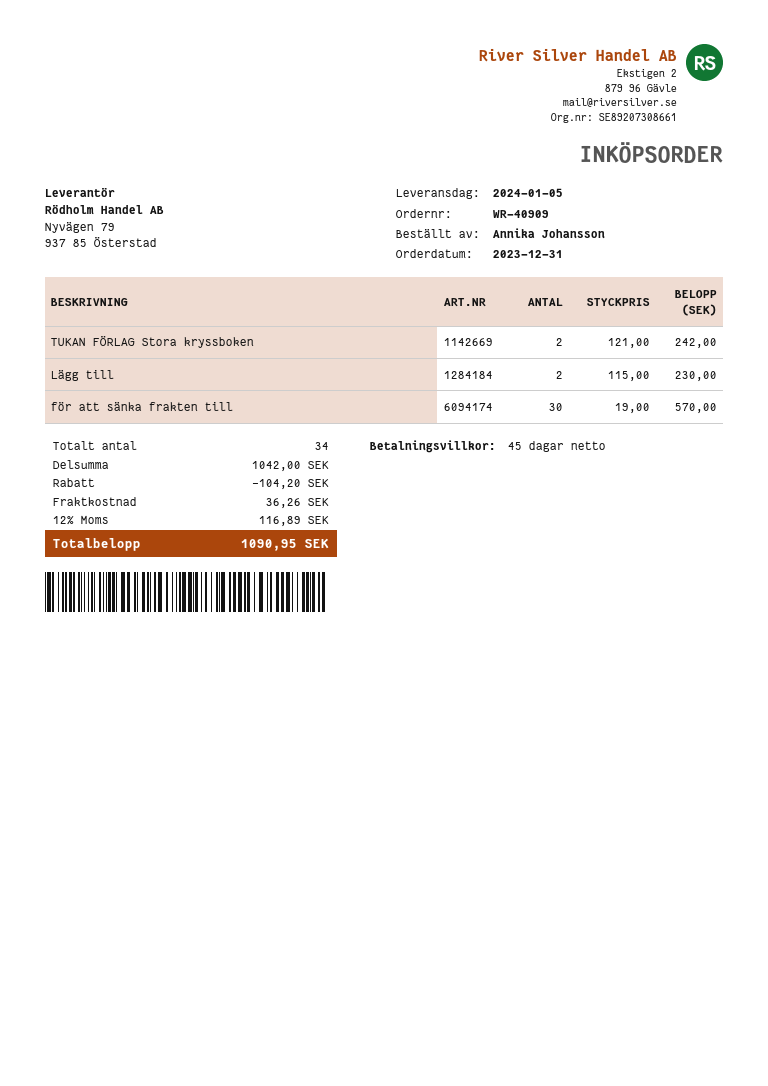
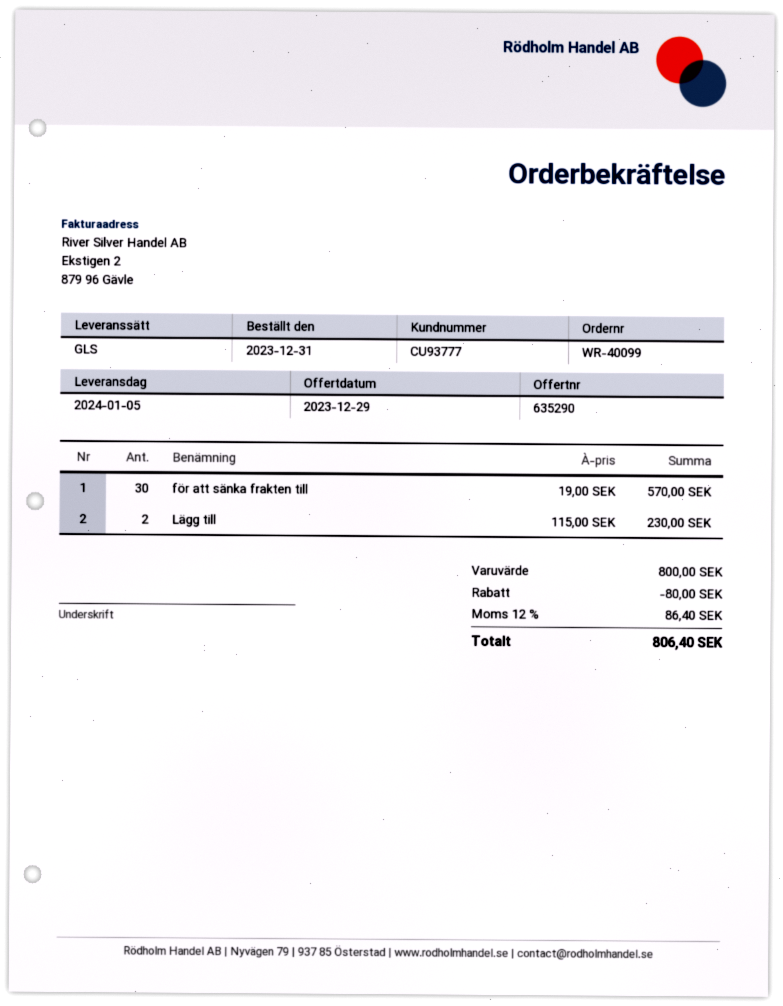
order number: WR-40909 -> WR-40099
TUKAN FÖRLAG Stora kryssboken: 2 x 121.00 = 242.00 -> none
subtotal: 1042.00 -> 800.00
discount: 104.20 -> 80.00
shipping: 36.26 -> none
tax: 12% = 116.89 -> 12% = 86.40
total: 1090.95 -> 806.40

